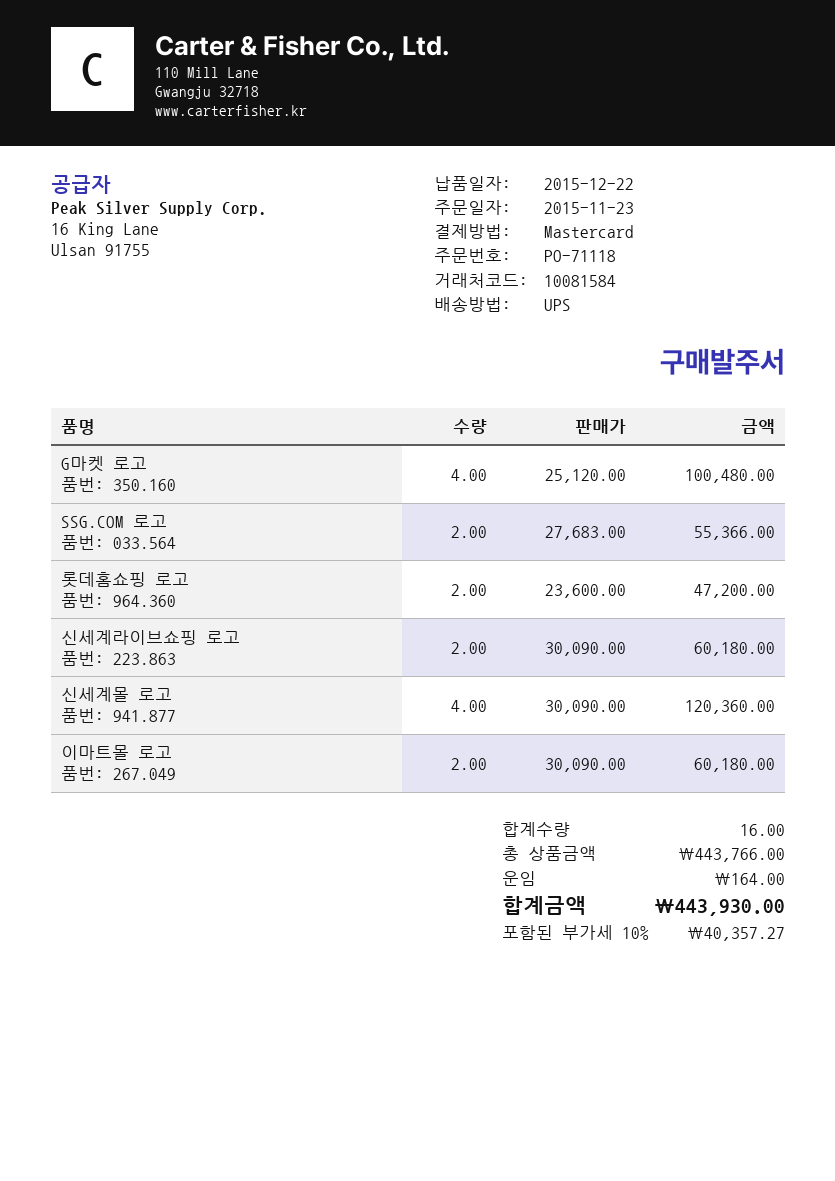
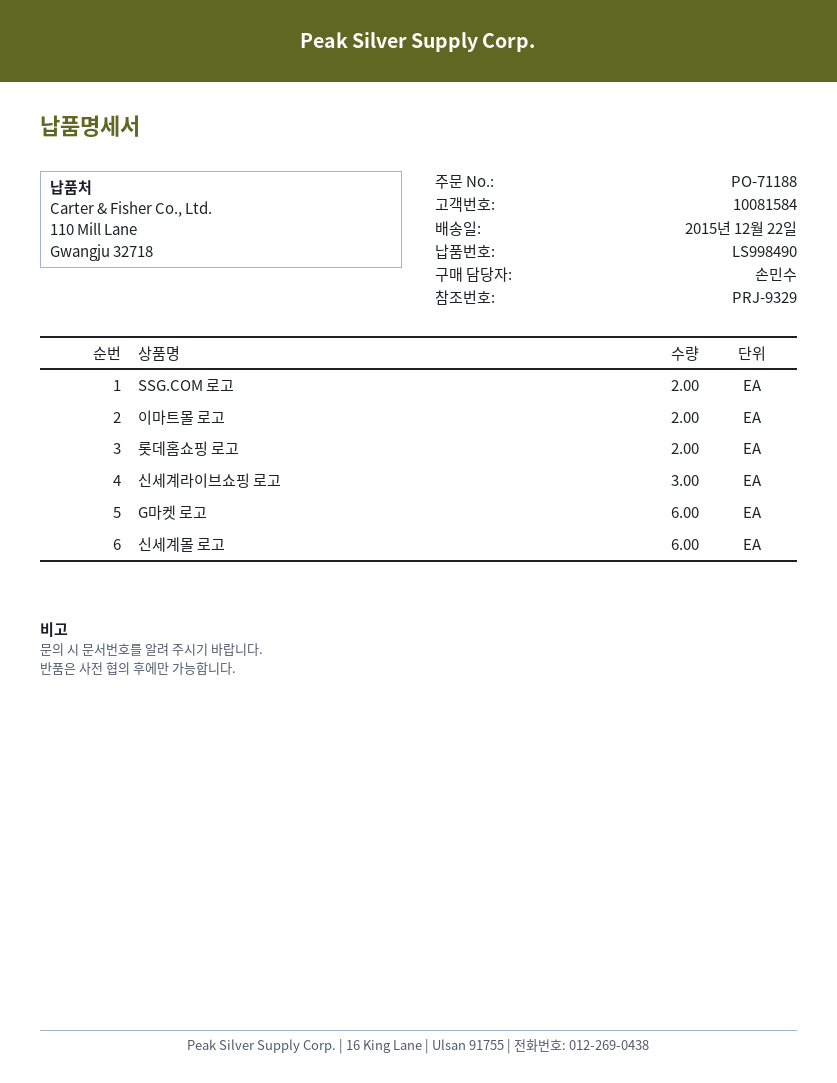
order number: PO-71118 -> PO-71188
G마켓 로고: 4 -> 6
신세계라이브쇼핑 로고: 2 -> 3
신세계몰 로고: 4 -> 6

